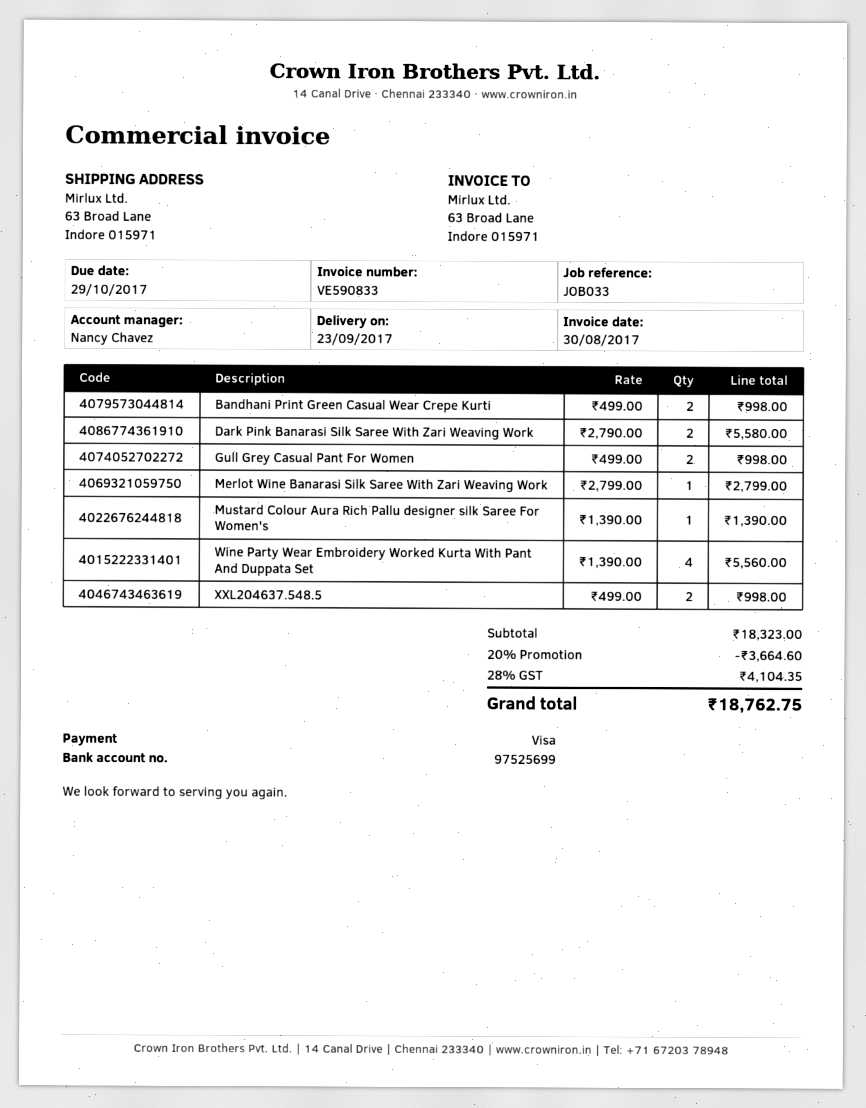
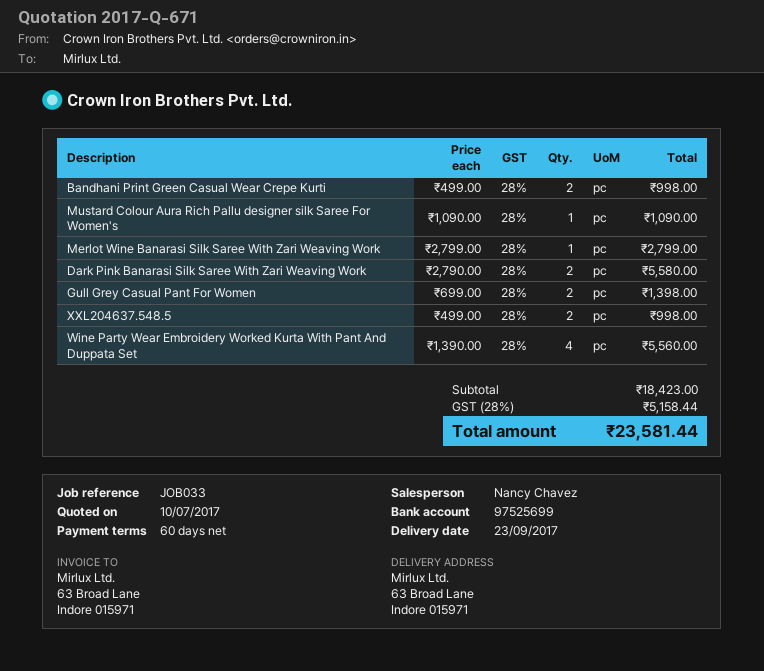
Gull Grey Casual Pant For Women: 2 x 499.00 = 998.00 -> 2 x 699.00 = 1398.00
Mustard Colour Aura Rich Pallu designer silk Saree For Women's: 1 x 1390.00 = 1390.00 -> 1 x 1090.00 = 1090.00
subtotal: 18323.00 -> 18423.00
discount: 20% = 3664.60 -> none
tax: 28% = 4104.35 -> 28% = 5158.44
total: 18762.75 -> 23581.44

